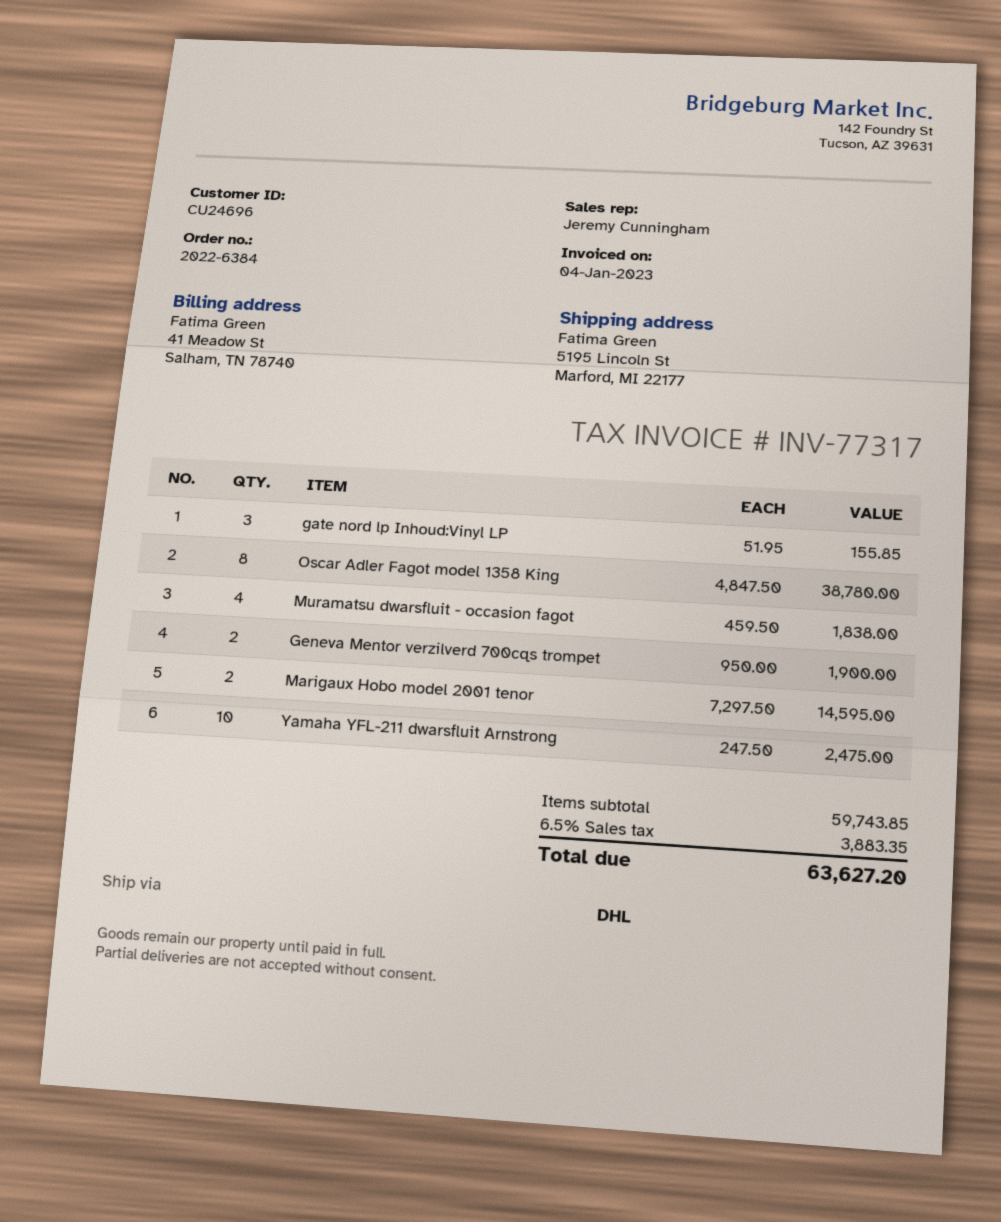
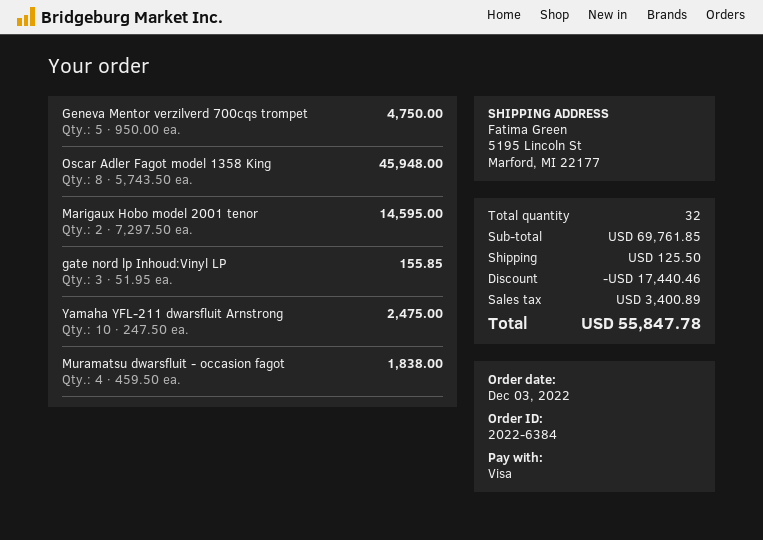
Oscar Adler Fagot model 1358 King: 8 x 4847.50 = 38780.00 -> 8 x 5743.50 = 45948.00
Geneva Mentor verzilverd 700cqs trompet: 2 x 950.00 = 1900.00 -> 5 x 950.00 = 4750.00
subtotal: 59743.85 -> 69761.85
discount: none -> 17440.46
shipping: none -> 125.50
tax: 3883.35 -> 3400.89
total: 63627.20 -> 55847.78

